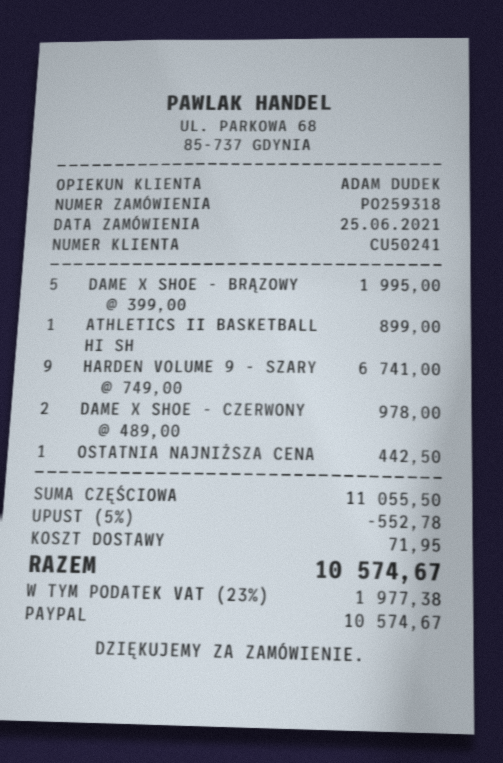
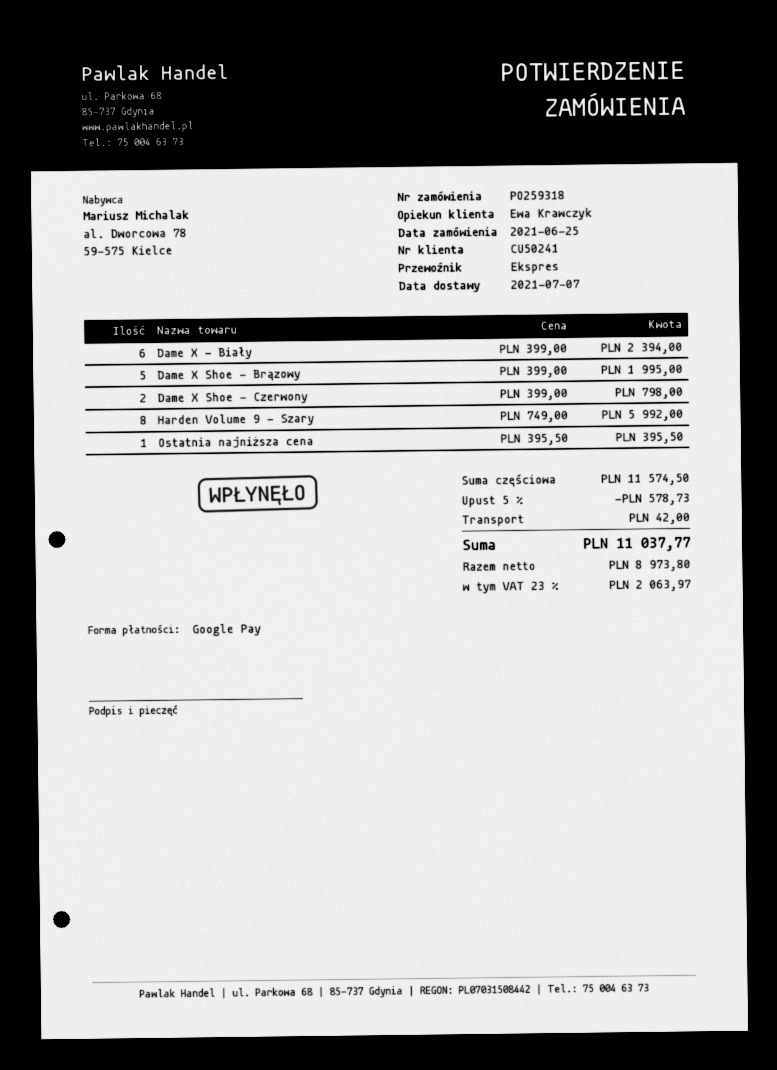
sales rep: ADAM DUDEK -> Ewa Krawczyk
payment method: PayPal -> Google Pay
ATHLETICS II BASKETBALL HI SH: 1 x 899.00 = 899.00 -> none
HARDEN VOLUME 9 - SZARY: 9 x 749.00 = 6741.00 -> 8 x 749.00 = 5992.00
DAME X SHOE - CZERWONY: 2 x 489.00 = 978.00 -> 2 x 399.00 = 798.00
OSTATNIA NAJNIŻSZA CENA: 1 x 442.50 = 442.50 -> 1 x 395.50 = 395.50
Dame X - Biały: none -> 6 x 399.00 = 2394.00
subtotal: 11055.50 -> 11574.50
discount: 5% = 552.78 -> 5% = 578.73
shipping: 71.95 -> 42.00
tax: 23% = 1977.38 -> 23% = 2063.97
total: 10574.67 -> 11037.77

